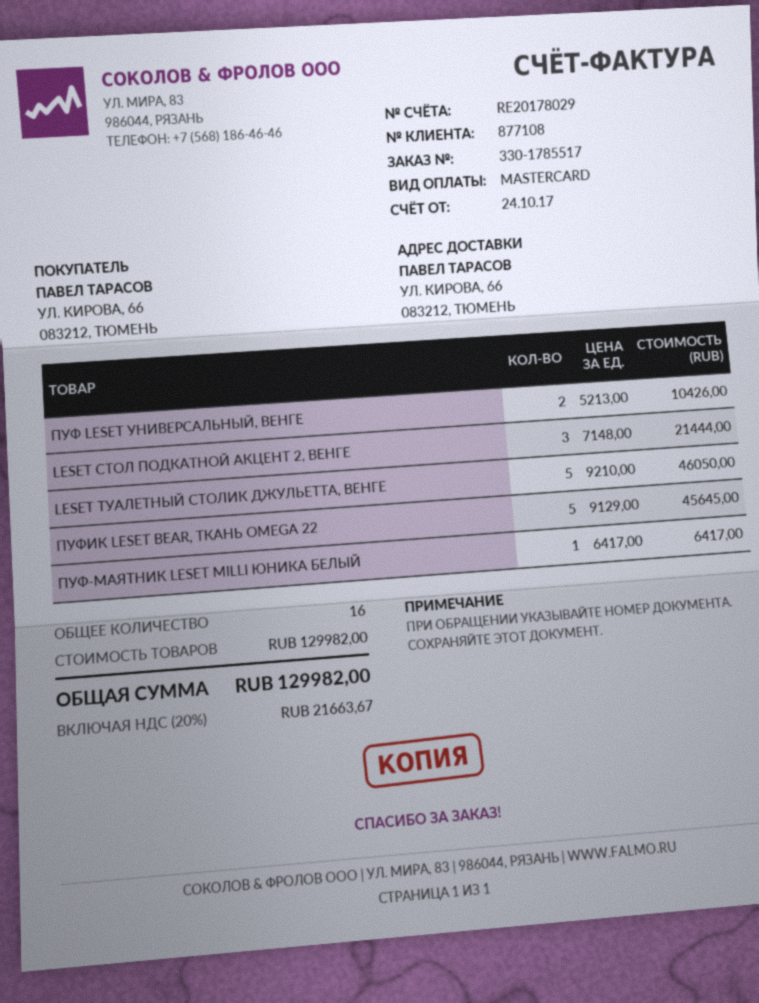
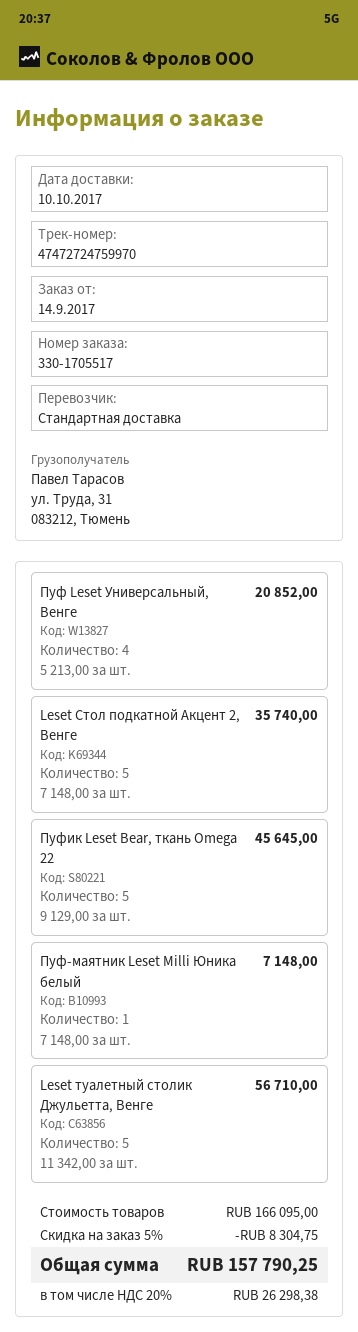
order number: 330-1785517 -> 330-1705517
ship to: УЛ. КИРОВА, 66, 083212, ТЮМЕНЬ -> ул. Труда, 31, 083212, Тюмень
ПУФ LESET УНИВЕРСАЛЬНЫЙ, ВЕНГЕ: 2 x 5213.00 = 10426.00 -> 4 x 5213.00 = 20852.00
LESET СТОЛ ПОДКАТНОЙ АКЦЕНТ 2, ВЕНГЕ: 3 x 7148.00 = 21444.00 -> 5 x 7148.00 = 35740.00
LESET ТУАЛЕТНЫЙ СТОЛИК ДЖУЛЬЕТТА, ВЕНГЕ: 5 x 9210.00 = 46050.00 -> 5 x 11342.00 = 56710.00
ПУФ-МАЯТНИК LESET MILLI ЮНИКА БЕЛЫЙ: 1 x 6417.00 = 6417.00 -> 1 x 7148.00 = 7148.00
subtotal: 129982.00 -> 166095.00
discount: none -> 5% = 8304.75
tax: 20% = 21663.67 -> 20% = 26298.38
total: 129982.00 -> 157790.25

